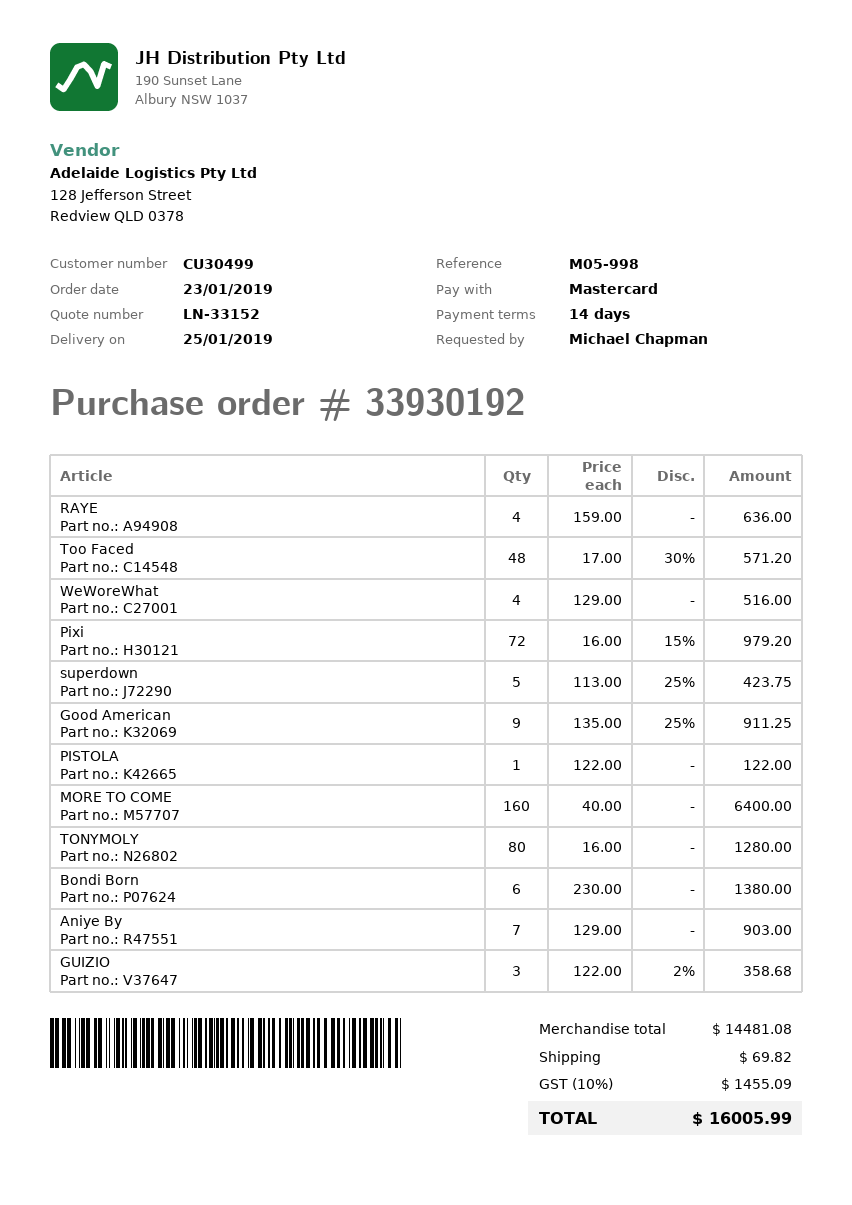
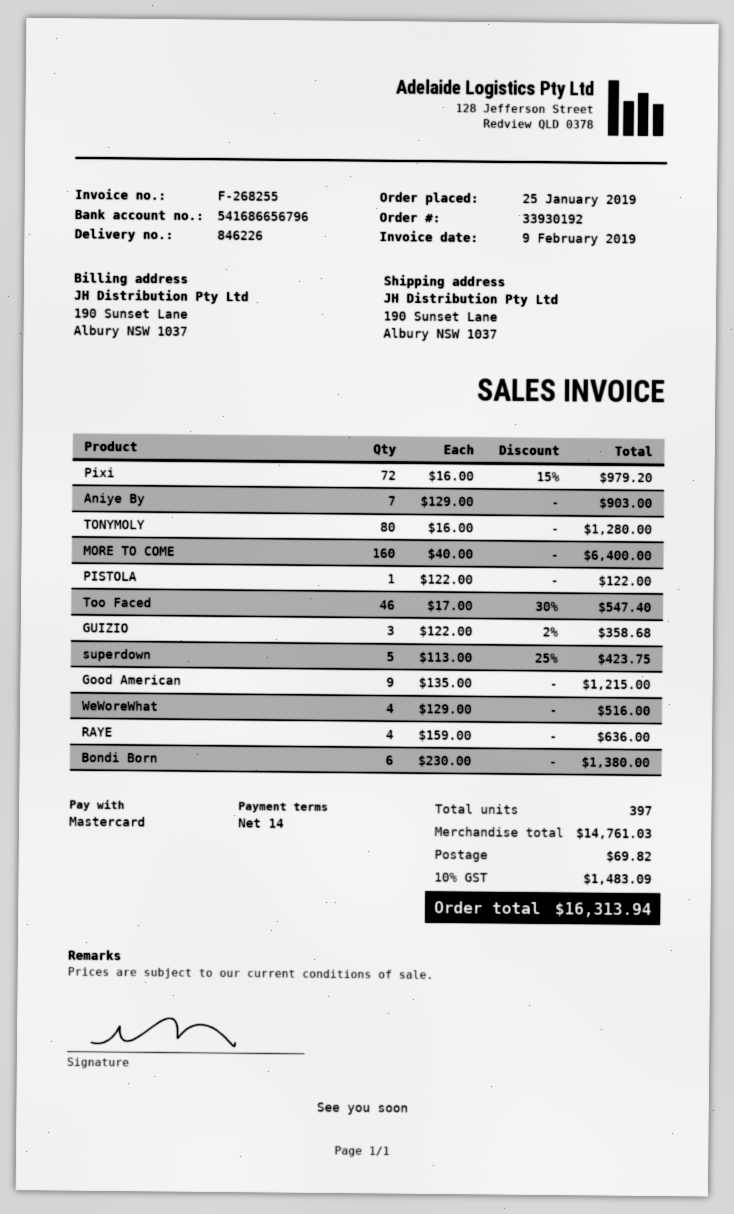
order date: 2019-01-23 -> 2019-01-25
Too Faced: 48 x 17.00 - 30% = 571.20 -> 46 x 17.00 - 30% = 547.40
Good American: 9 x 135.00 - 25% = 911.25 -> 9 x 135.00 = 1215.00
subtotal: 14481.08 -> 14761.03
tax: 10% = 1455.09 -> 10% = 1483.09
total: 16005.99 -> 16313.94

